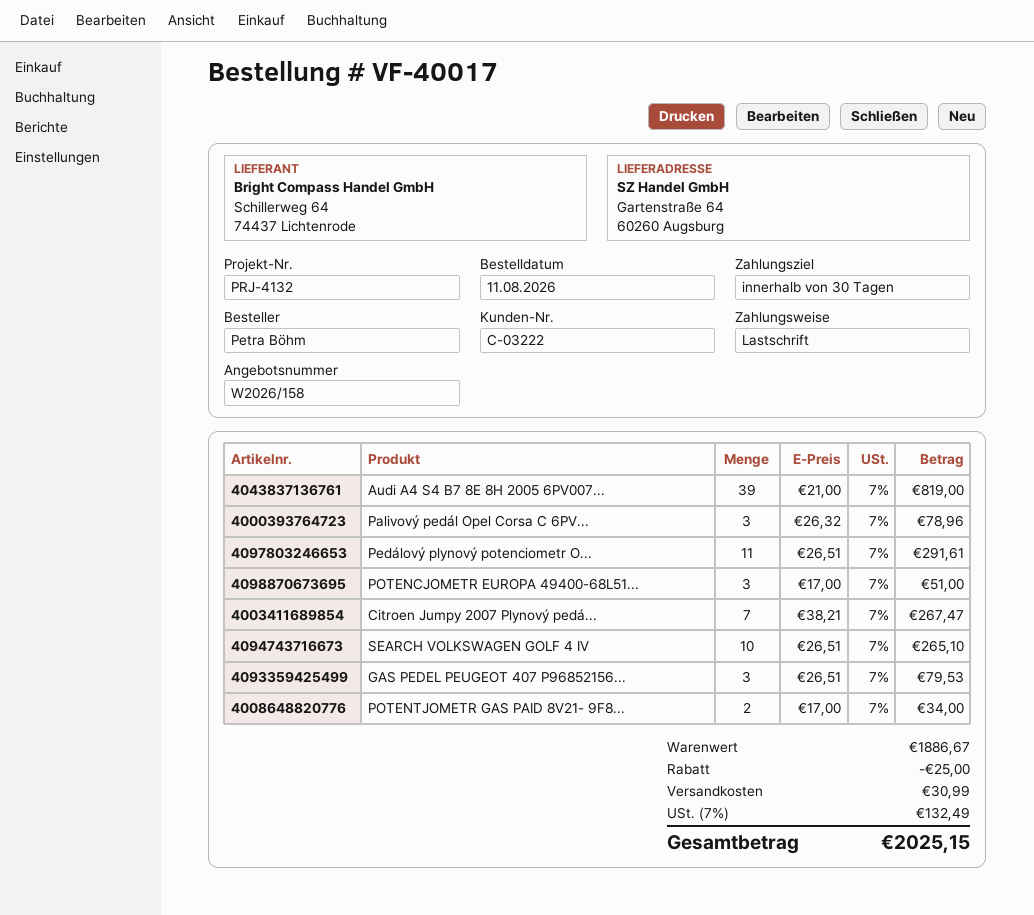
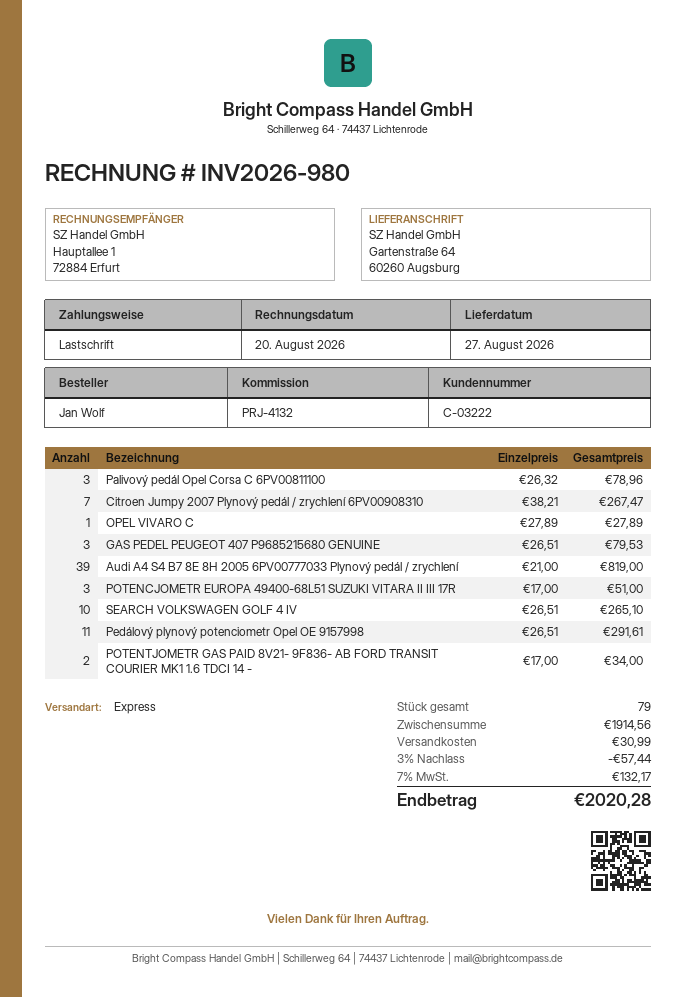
ordered by: Petra Böhm -> Jan Wolf
OPEL VIVARO C: none -> 1 x 27.89 = 27.89
subtotal: 1886.67 -> 1914.56
discount: 25.00 -> 57.44
tax: 7% = 132.49 -> 7% = 132.17
total: 2025.15 -> 2020.28

